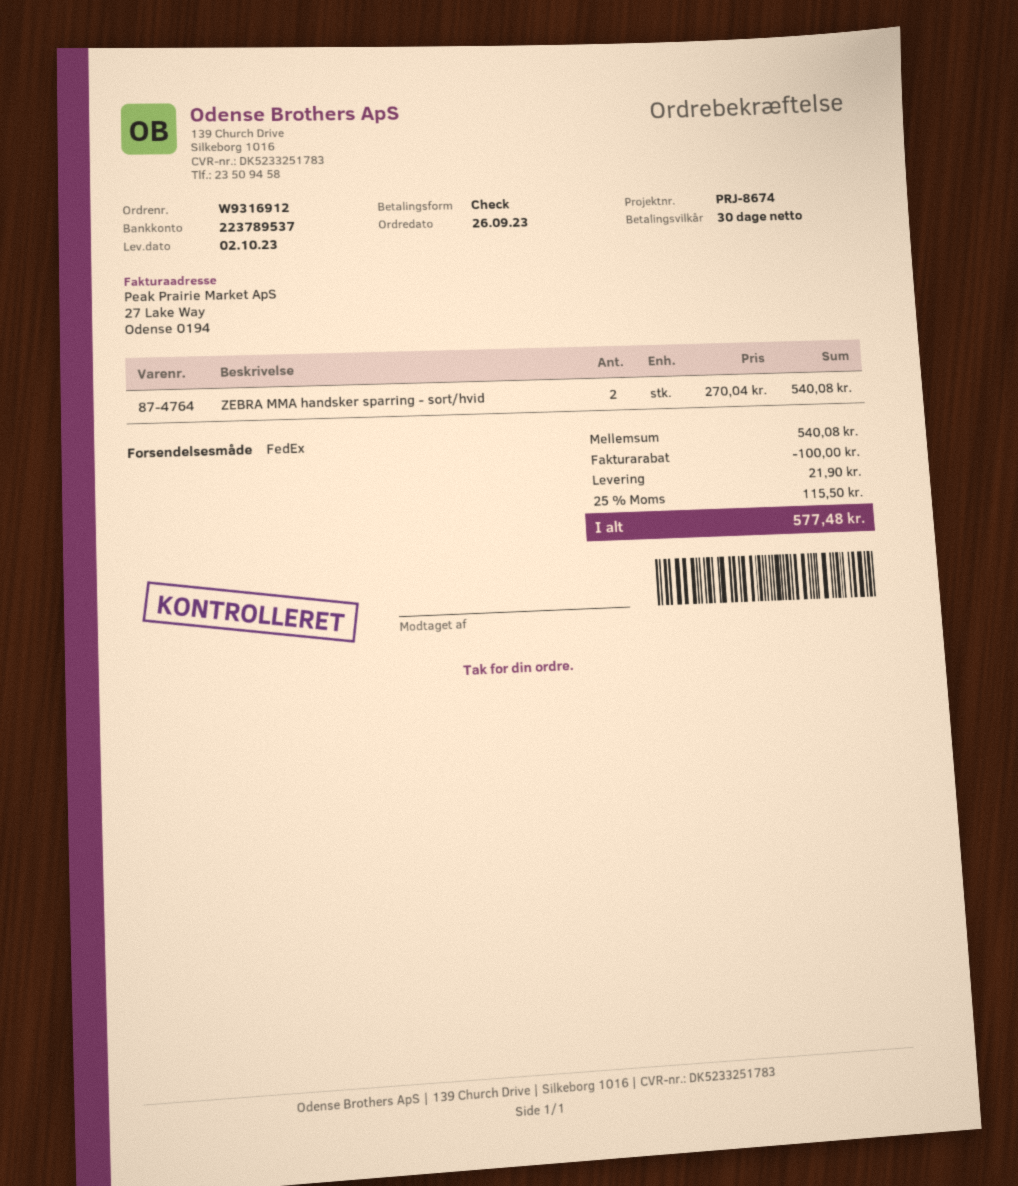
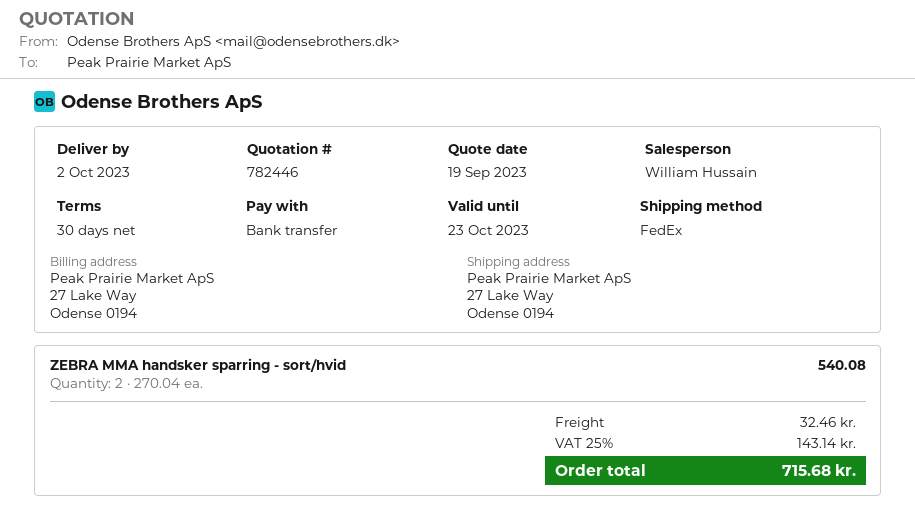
payment method: cheque -> bank transfer
discount: 100.00 -> none
shipping: 21.90 -> 32.46
tax: 25% = 115.50 -> 25% = 143.14
total: 577.48 -> 715.68

